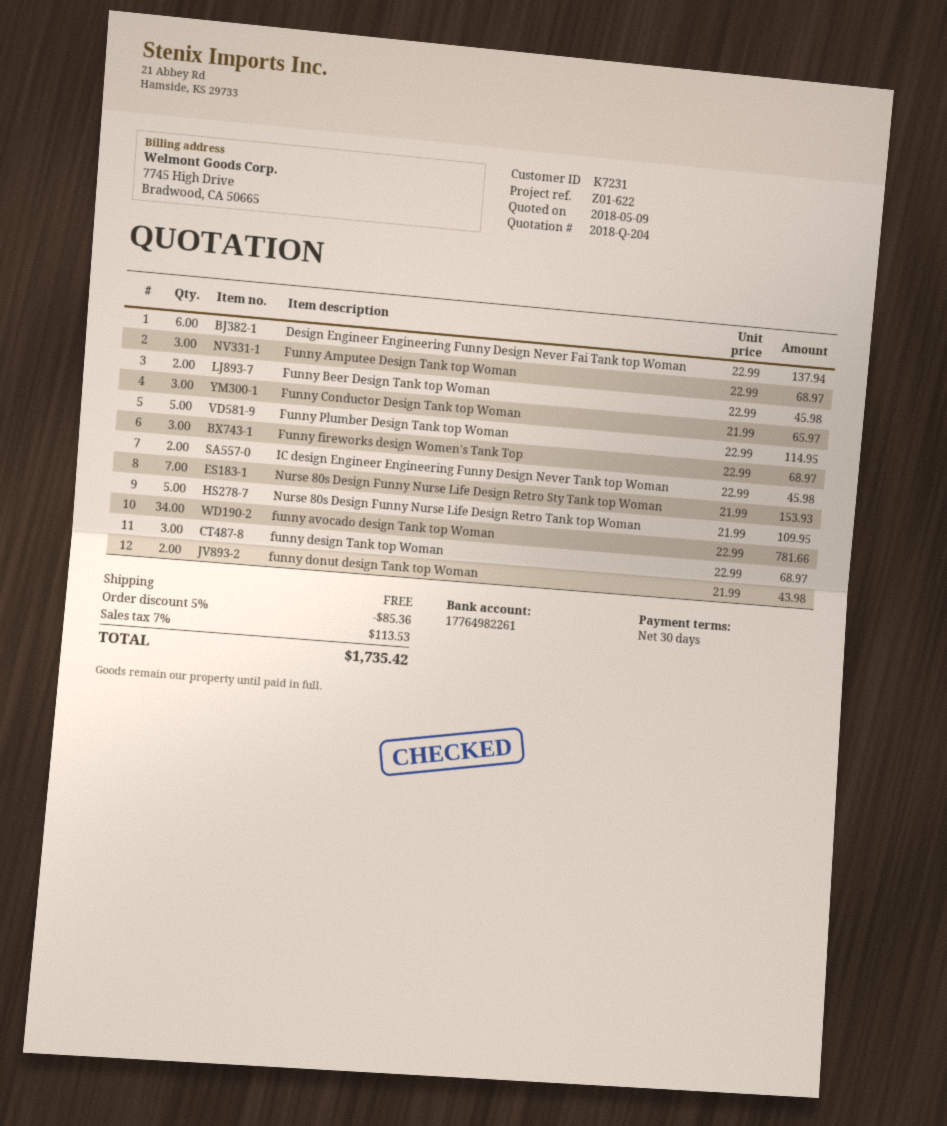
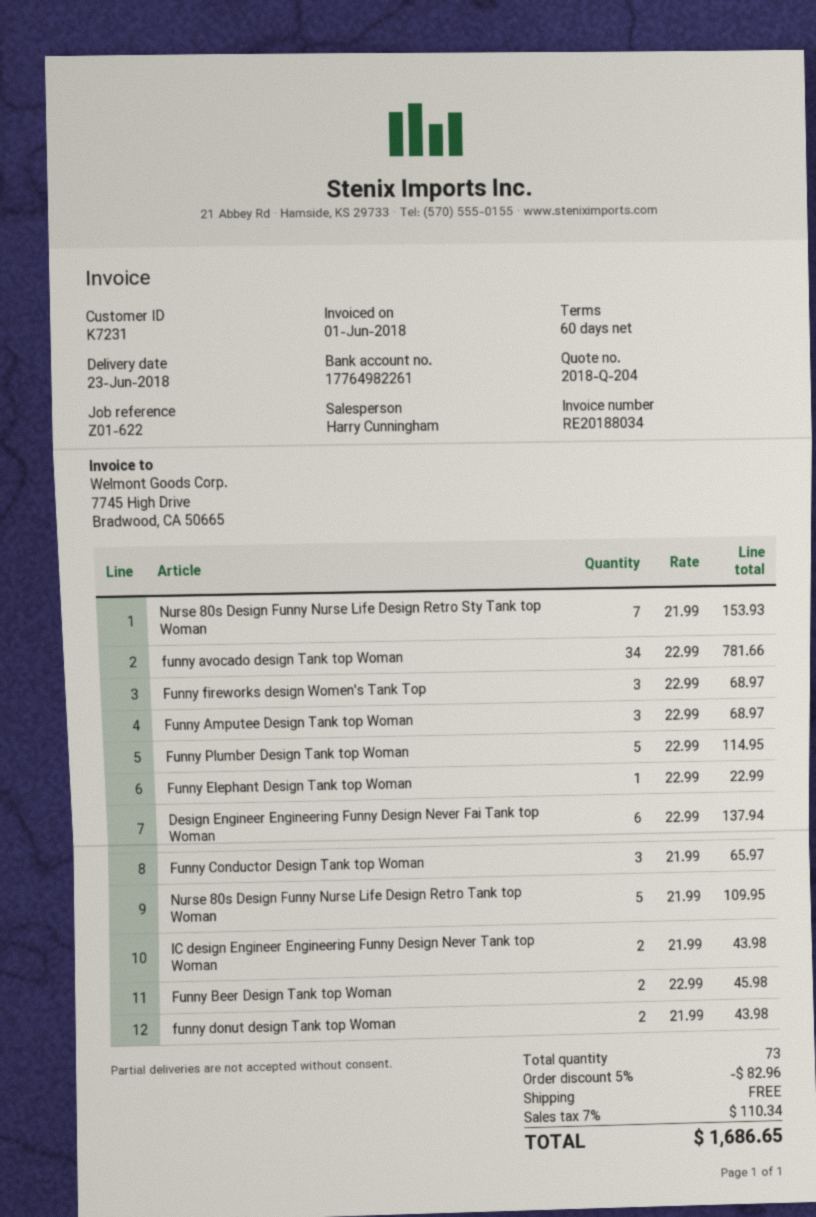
payment terms: 30 days -> 60 days
IC design Engineer Engineering Funny Design Never Tank top Woman: 2 x 22.99 = 45.98 -> 2 x 21.99 = 43.98
funny design Tank top Woman: 3 x 22.99 = 68.97 -> none
Funny Elephant Design Tank top Woman: none -> 1 x 22.99 = 22.99
discount: 5% = 85.36 -> 5% = 82.96
tax: 7% = 113.53 -> 7% = 110.34
total: 1735.42 -> 1686.65

